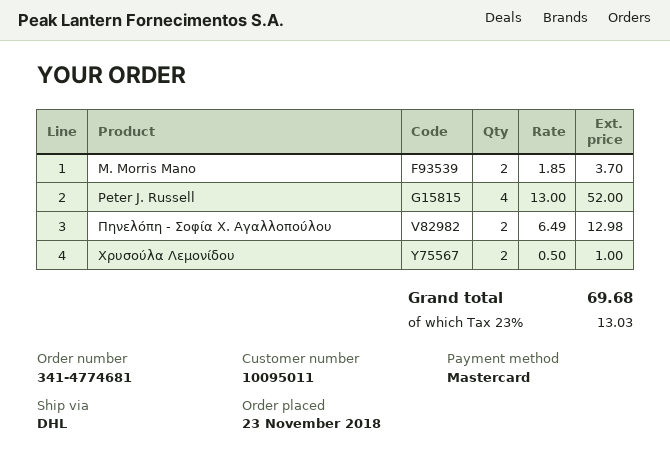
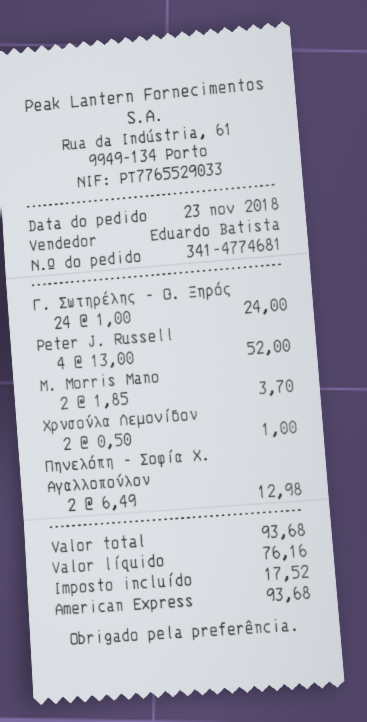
payment method: Mastercard -> American Express
Γ. Σωτηρέλης - Θ. Ξηρός: none -> 24 x 1.00 = 24.00
tax: 13.03 -> 17.52
total: 69.68 -> 93.68

